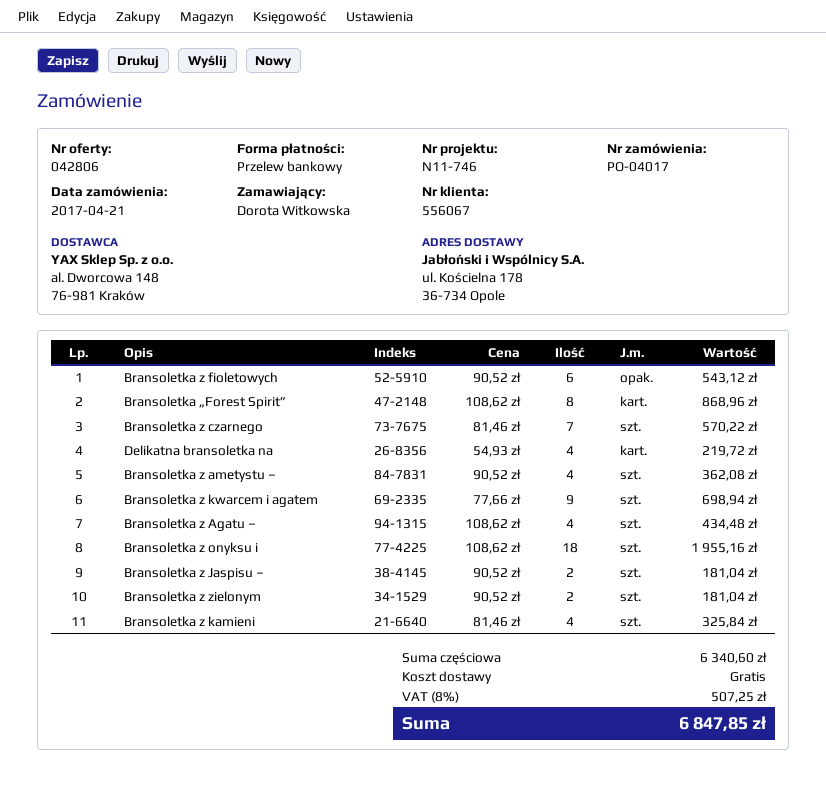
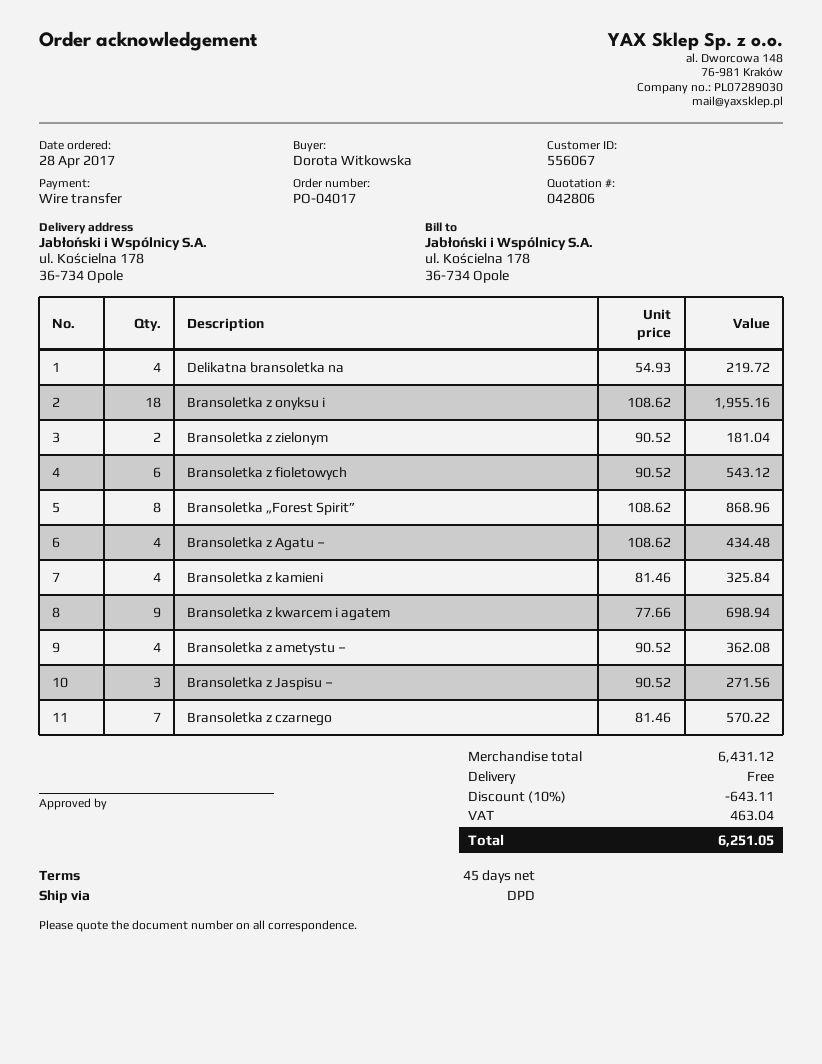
order date: 2017-04-21 -> 2017-04-28
Bransoletka z Jaspisu –: 2 x 90.52 = 181.04 -> 3 x 90.52 = 271.56
subtotal: 6340.60 -> 6431.12
discount: none -> 10% = 643.11
tax: 507.25 -> 463.04
total: 6847.85 -> 6251.05

